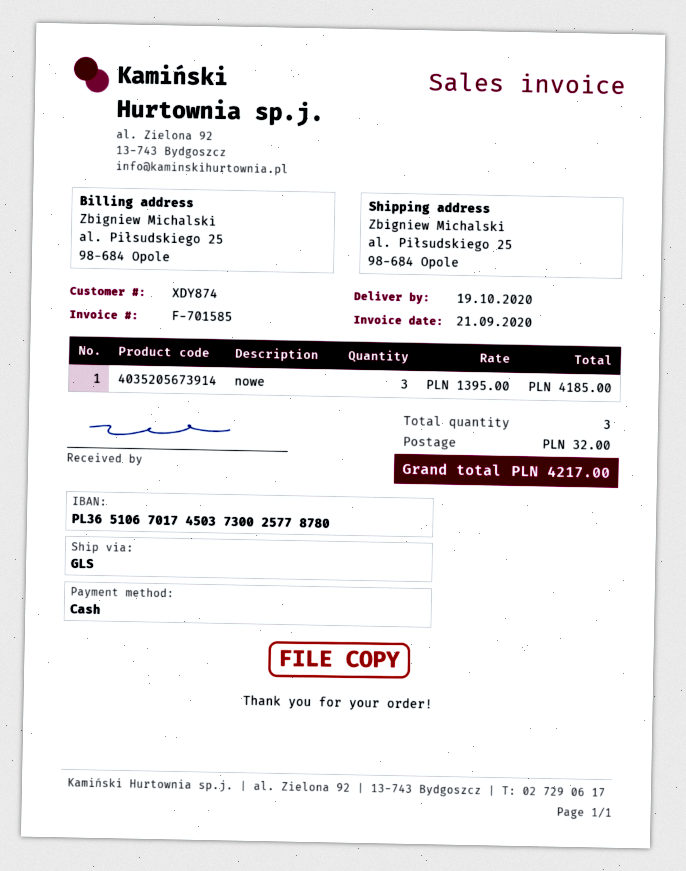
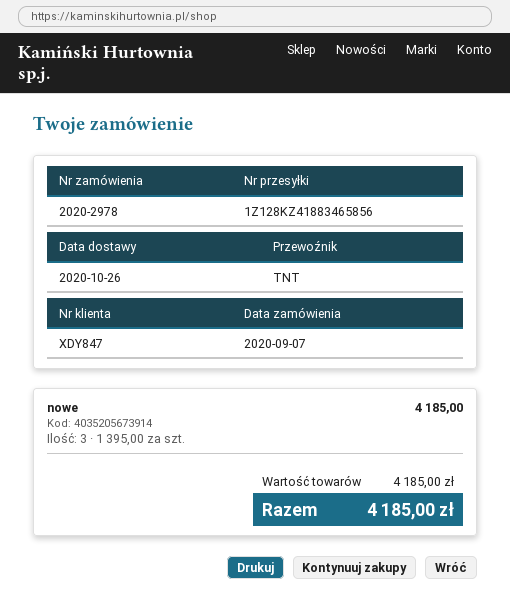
delivery date: 2020-10-19 -> 2020-10-26
customer number: XDY874 -> XDY847
shipping method: GLS -> TNT
shipping: 32.00 -> none
total: 4217.00 -> 4185.00

